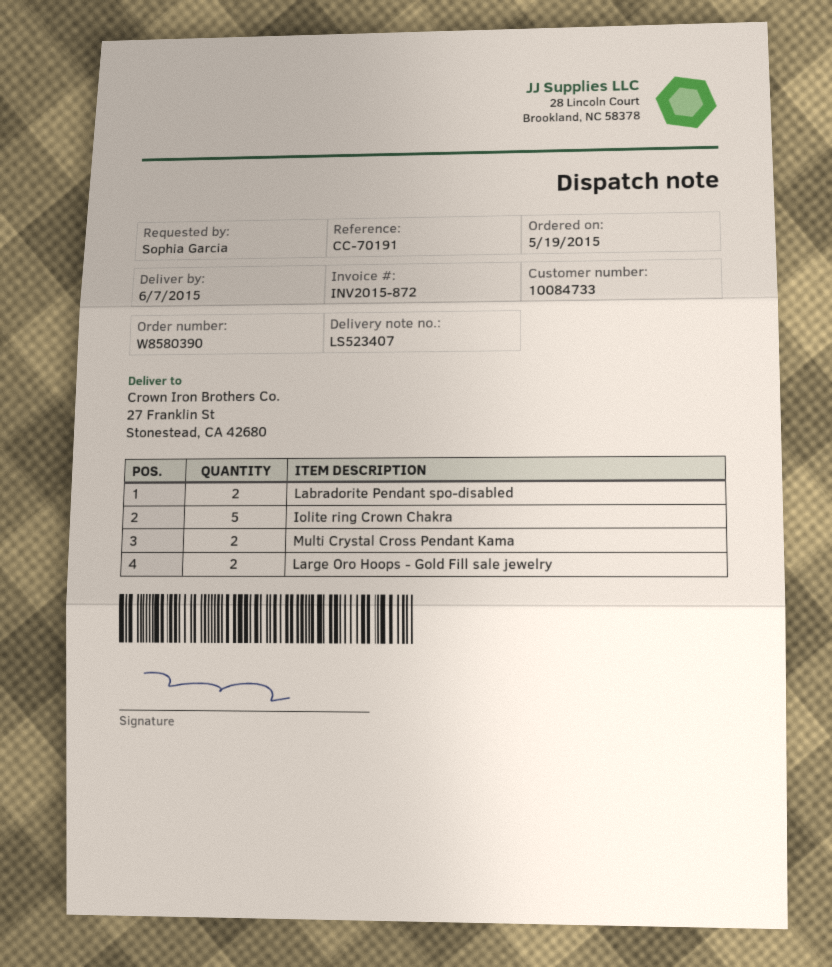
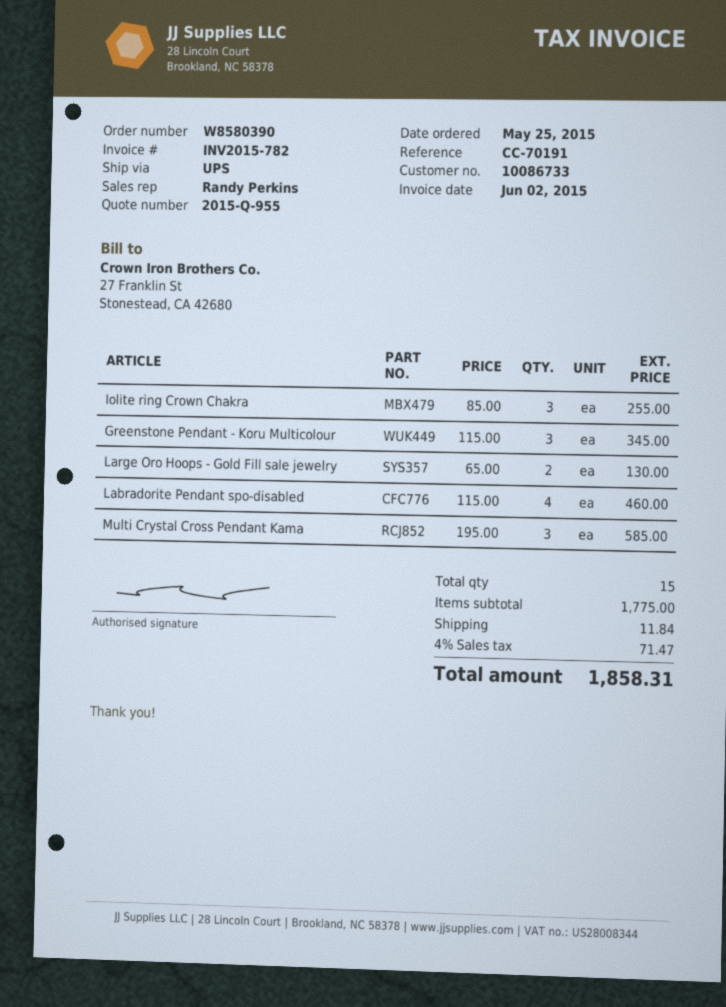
order date: 2015-05-19 -> 2015-05-25
invoice number: INV2015-872 -> INV2015-782
customer number: 10084733 -> 10086733
Labradorite Pendant spo-disabled: 2 -> 4
Iolite ring Crown Chakra: 5 -> 3
Multi Crystal Cross Pendant Kama: 2 -> 3
Greenstone Pendant - Koru Multicolour: none -> 3

